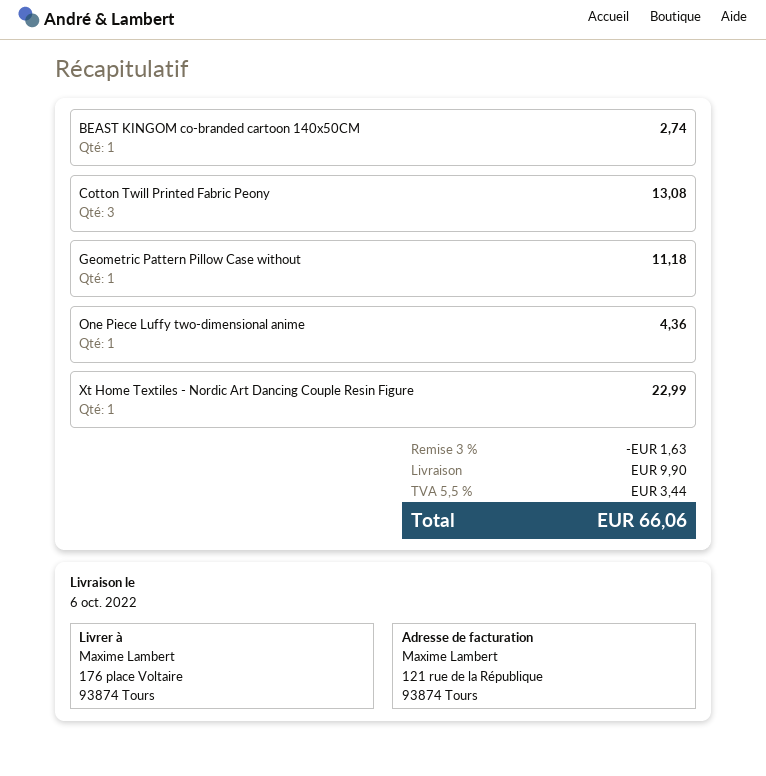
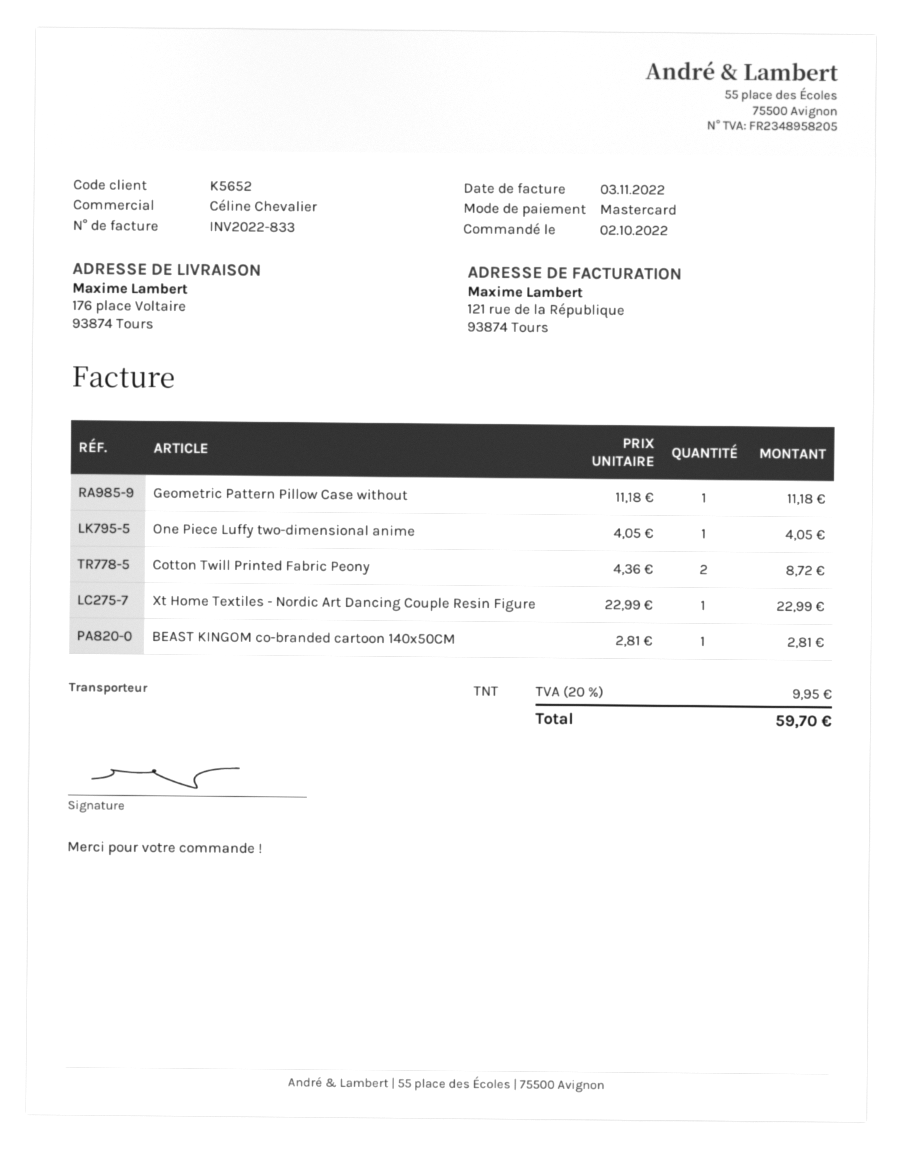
BEAST KINGOM co-branded cartoon 140x50CM: 1 for 2.74 -> 1 for 2.81
Cotton Twill Printed Fabric Peony: 3 for 13.08 -> 2 for 8.72
One Piece Luffy two-dimensional anime: 1 for 4.36 -> 1 for 4.05
discount: 3% = 1.63 -> none
shipping: 9.90 -> none
tax: 5.5% = 3.44 -> 20% = 9.95
total: 66.06 -> 59.70

